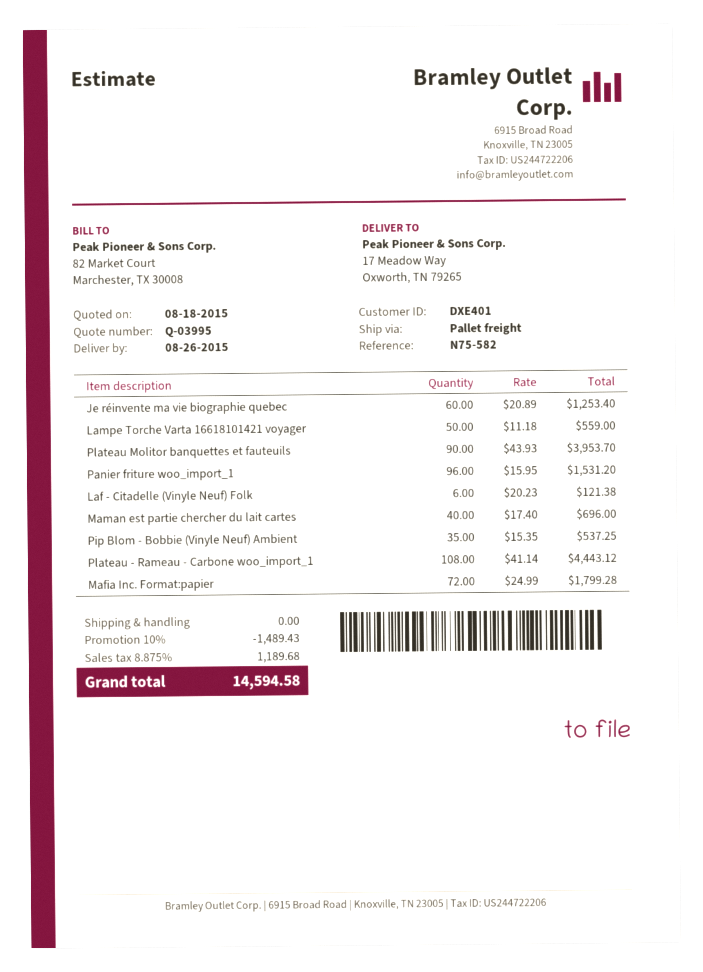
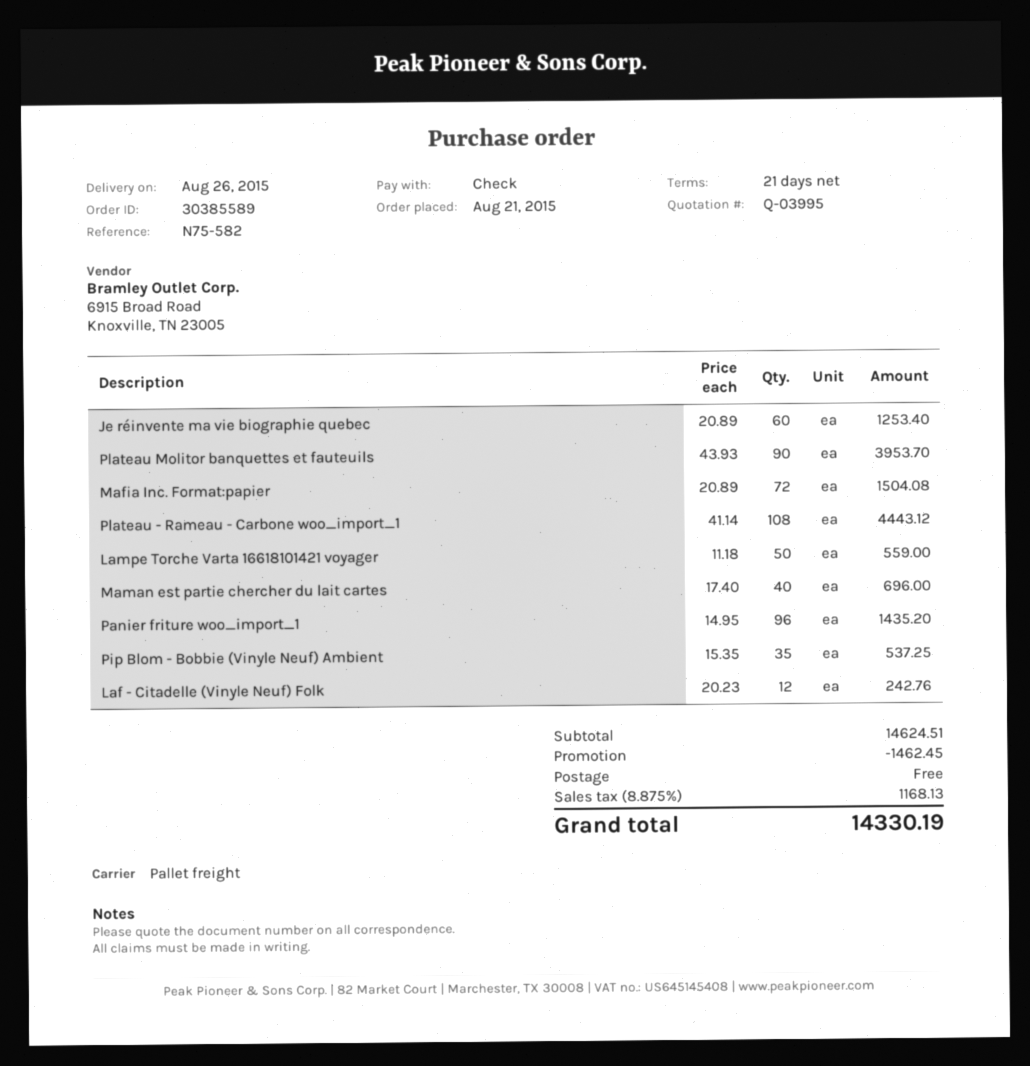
Panier friture woo_import_1: 96 x 15.95 = 1531.20 -> 96 x 14.95 = 1435.20
Laf - Citadelle (Vinyle Neuf) Folk: 6 x 20.23 = 121.38 -> 12 x 20.23 = 242.76
Mafia Inc. Format:papier: 72 x 24.99 = 1799.28 -> 72 x 20.89 = 1504.08
discount: 1489.43 -> 1462.45
tax: 8.875% = 1189.68 -> 8.875% = 1168.13
total: 14594.58 -> 14330.19

